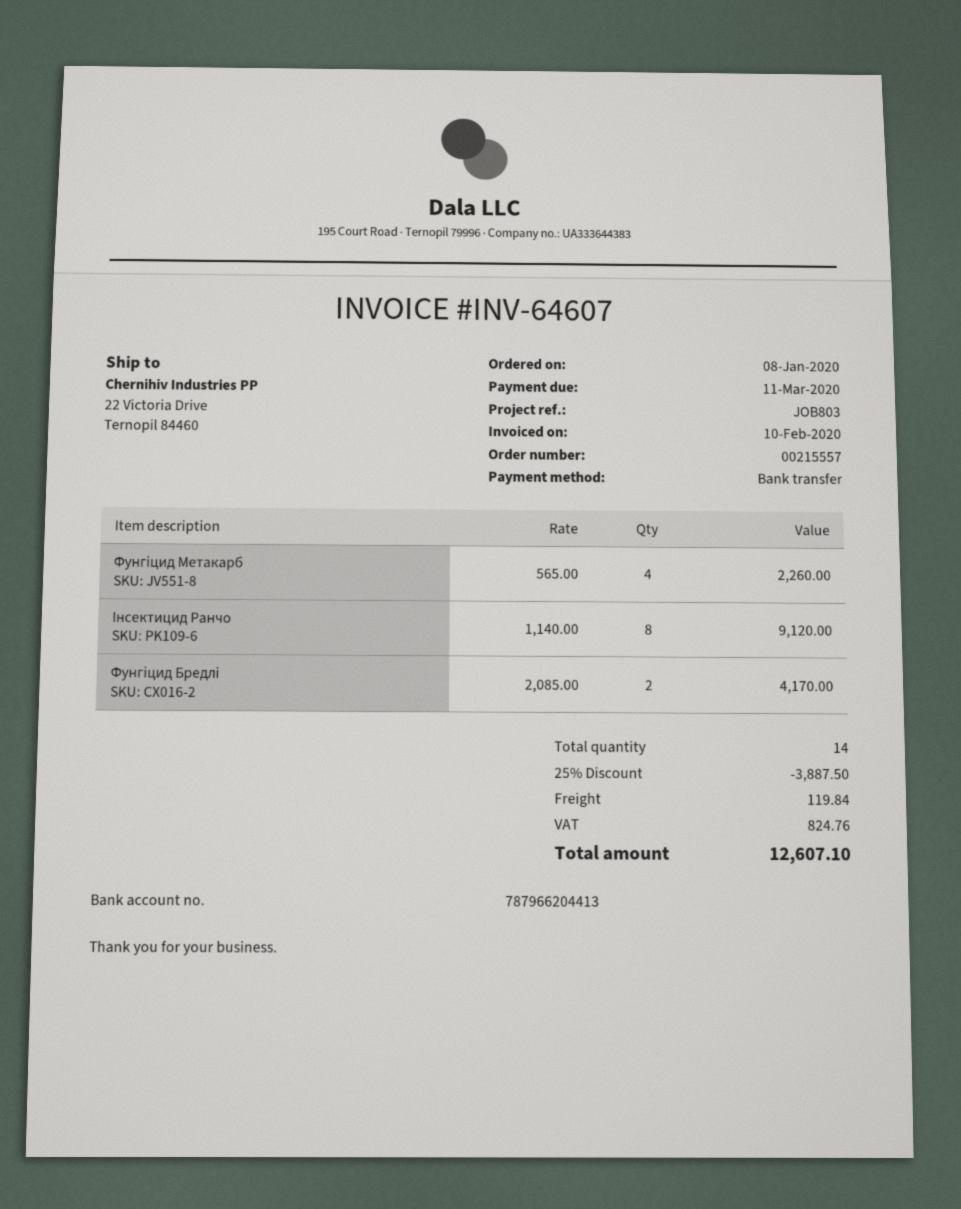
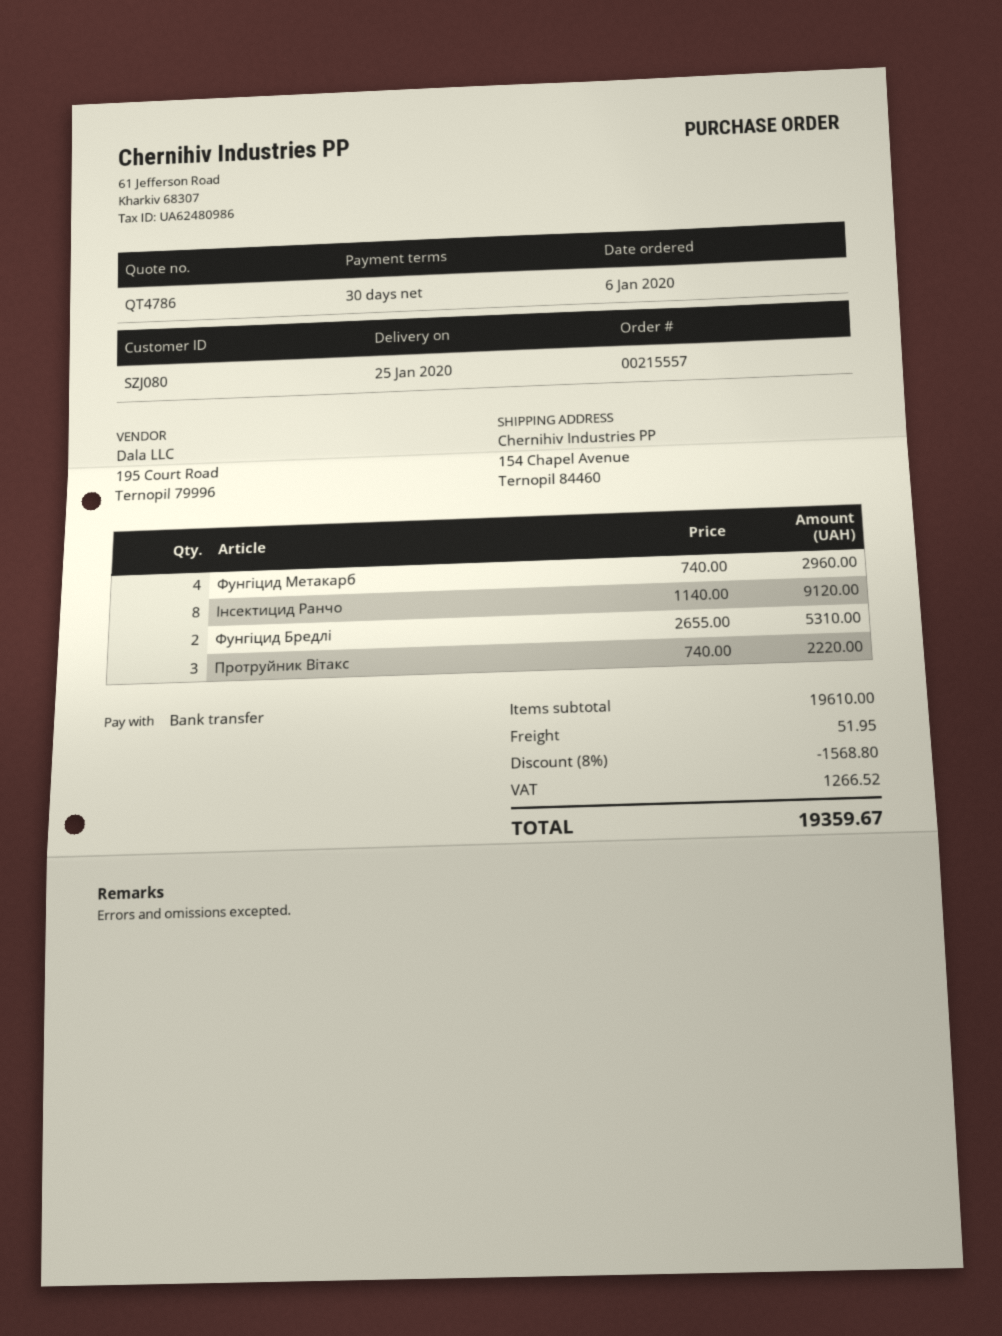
order date: 2020-01-08 -> 2020-01-06
ship to: 22 Victoria Drive, Ternopil 84460 -> 154 Chapel Avenue, Ternopil 84460
Фунгіцид Метакарб: 4 x 565.00 = 2260.00 -> 4 x 740.00 = 2960.00
Фунгіцид Бредлі: 2 x 2085.00 = 4170.00 -> 2 x 2655.00 = 5310.00
Протруйник Вітакс: none -> 3 x 740.00 = 2220.00
discount: 25% = 3887.50 -> 8% = 1568.80
shipping: 119.84 -> 51.95
tax: 824.76 -> 1266.52
total: 12607.10 -> 19359.67

